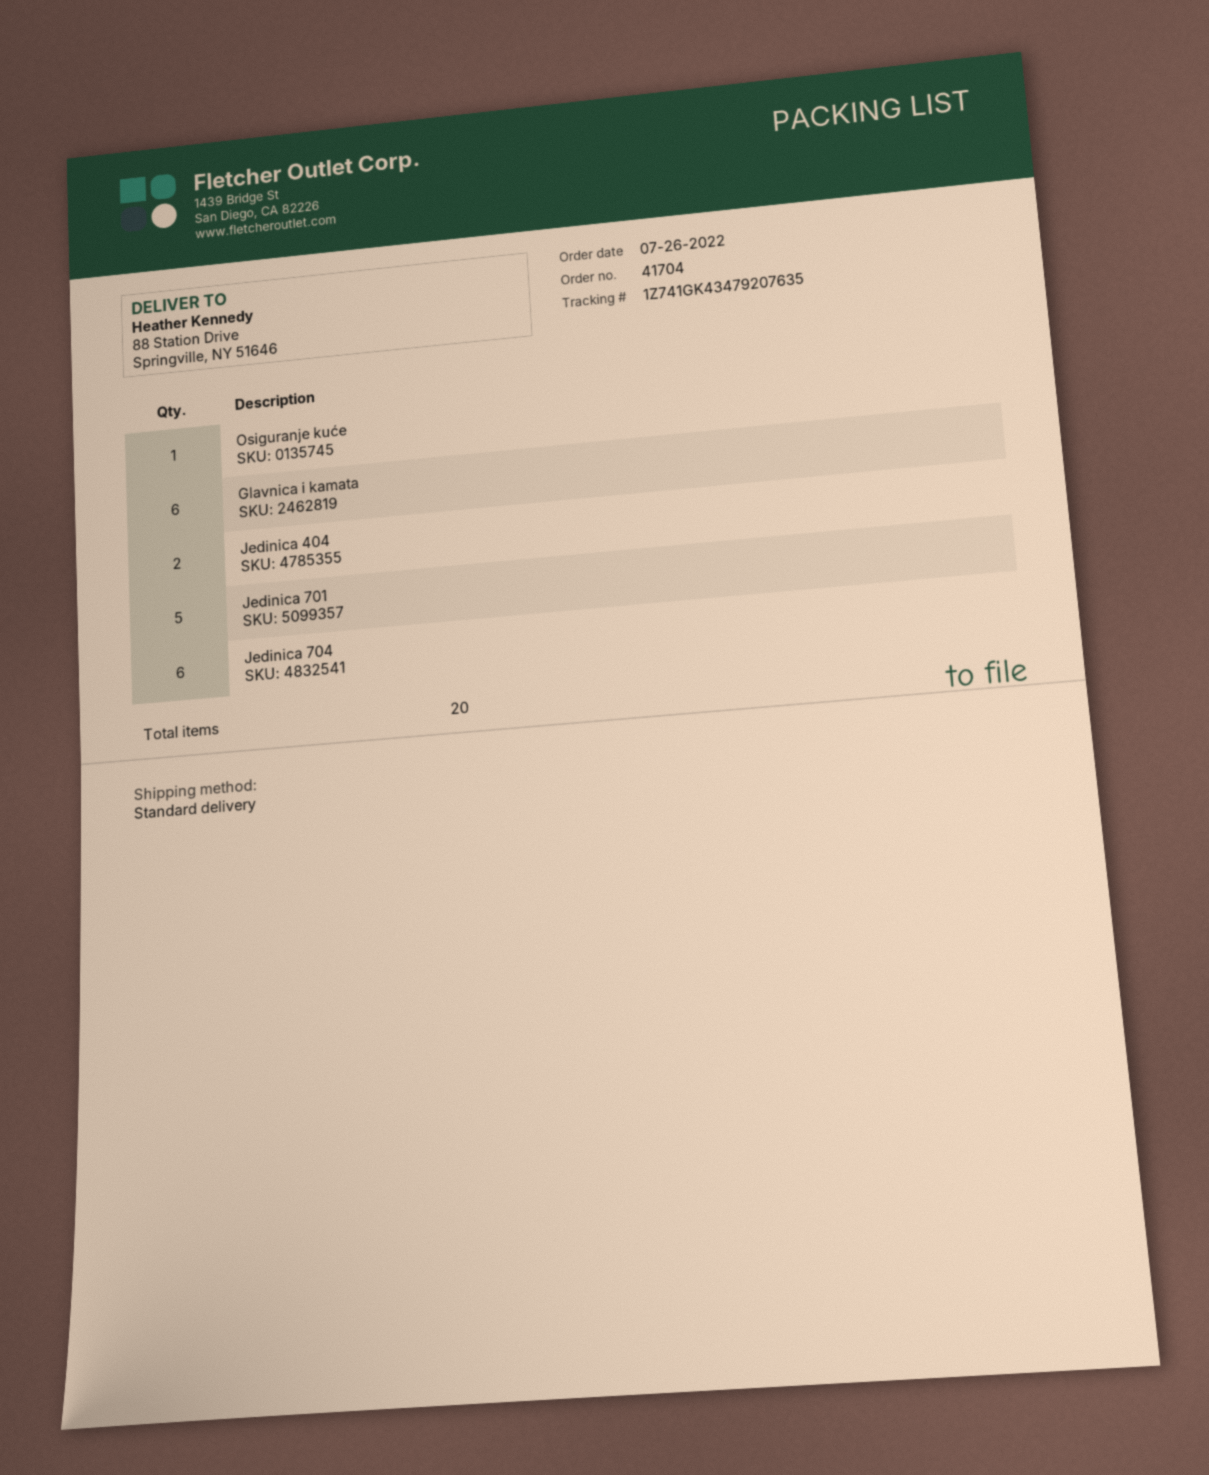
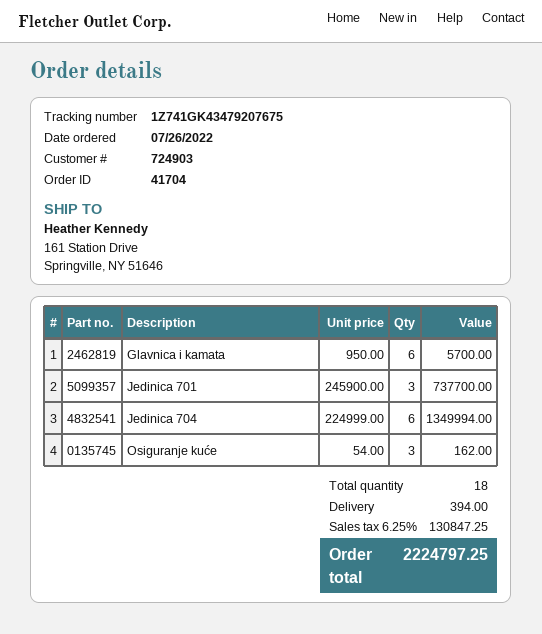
tracking number: 1Z741GK43479207635 -> 1Z741GK43479207675
ship to: 88 Station Drive, Springville, NY 51646 -> 161 Station Drive, Springville, NY 51646
Osiguranje kuće: 1 -> 3
Jedinica 404: 2 -> none
Jedinica 701: 5 -> 3
total quantity: 20 -> 18

